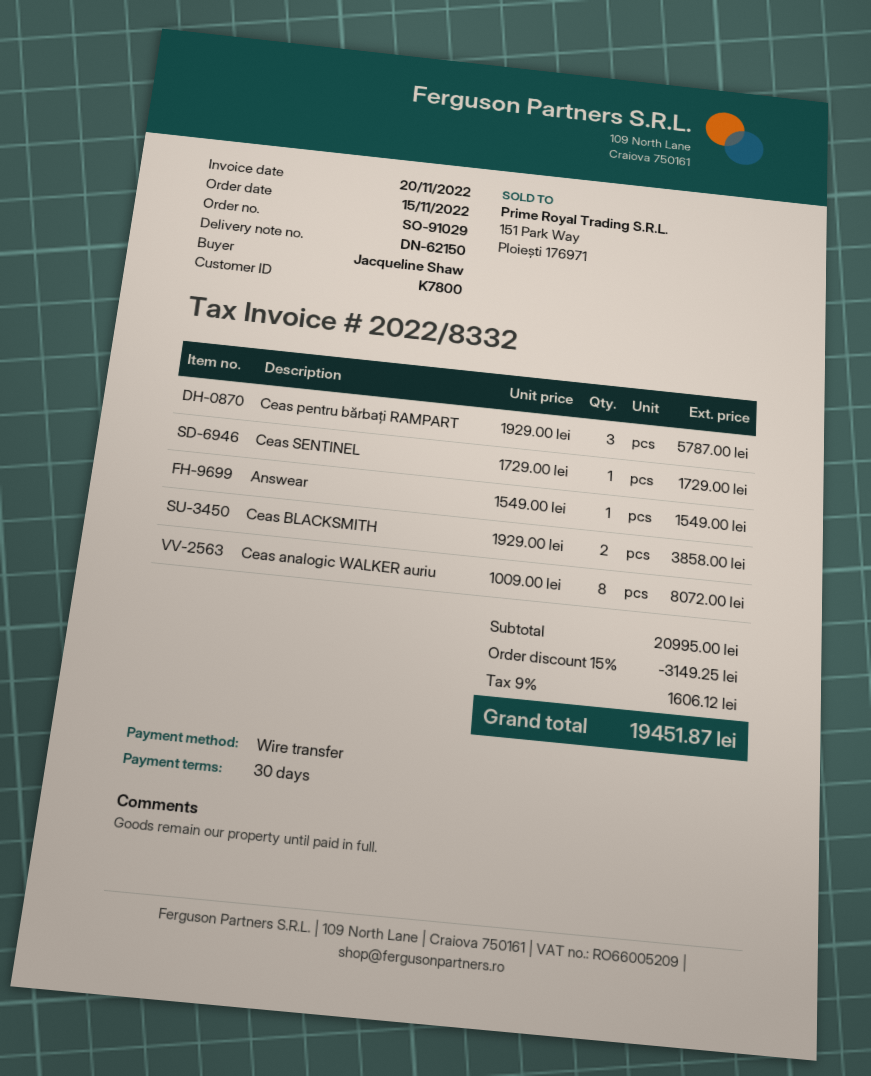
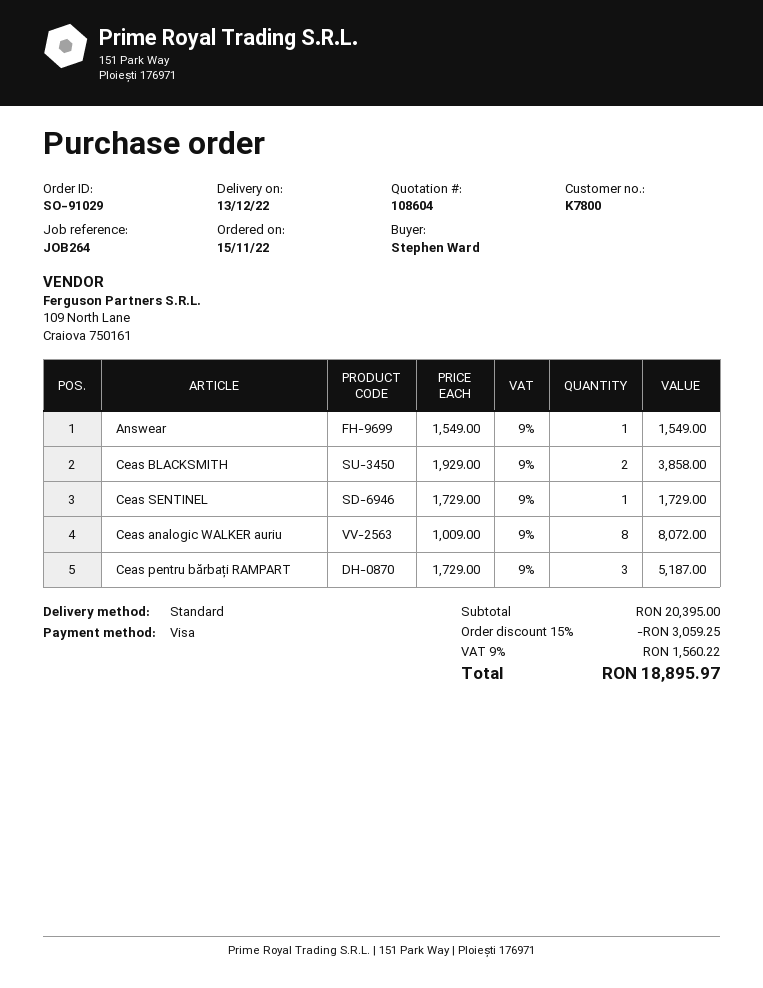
ordered by: Jacqueline Shaw -> Stephen Ward
payment method: bank transfer -> Visa
Ceas pentru bărbați RAMPART: 3 x 1929.00 = 5787.00 -> 3 x 1729.00 = 5187.00
subtotal: 20995.00 -> 20395.00
discount: 15% = 3149.25 -> 15% = 3059.25
tax: 9% = 1606.12 -> 9% = 1560.22
total: 19451.87 -> 18895.97

